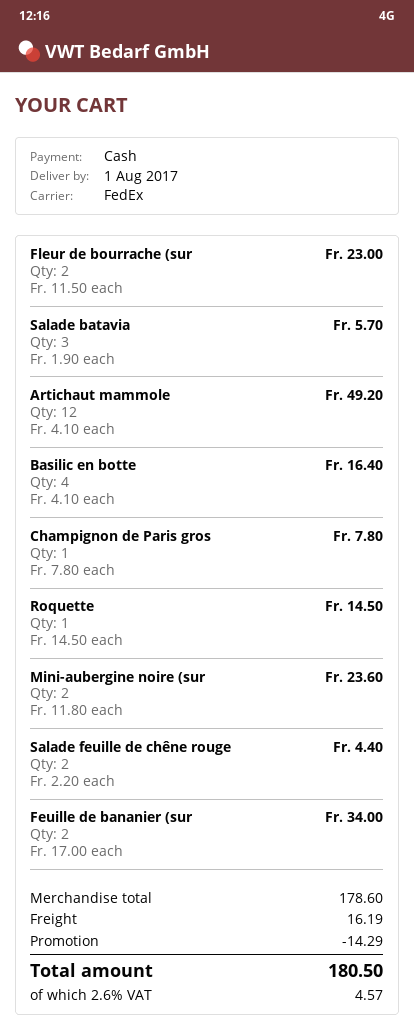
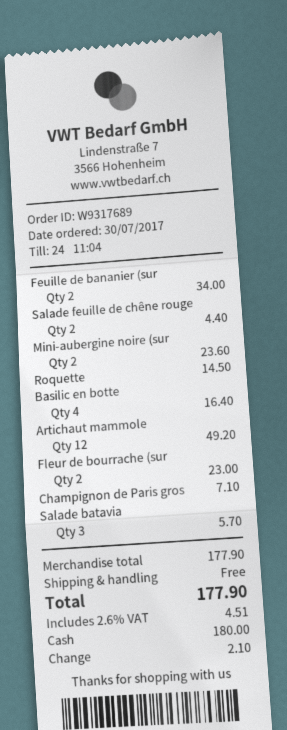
Champignon de Paris gros: 1 for 7.80 -> 1 for 7.10
subtotal: 178.60 -> 177.90
discount: 14.29 -> none
shipping: 16.19 -> 0.00
tax: 2.6% = 4.57 -> 2.6% = 4.51
total: 180.50 -> 177.90

